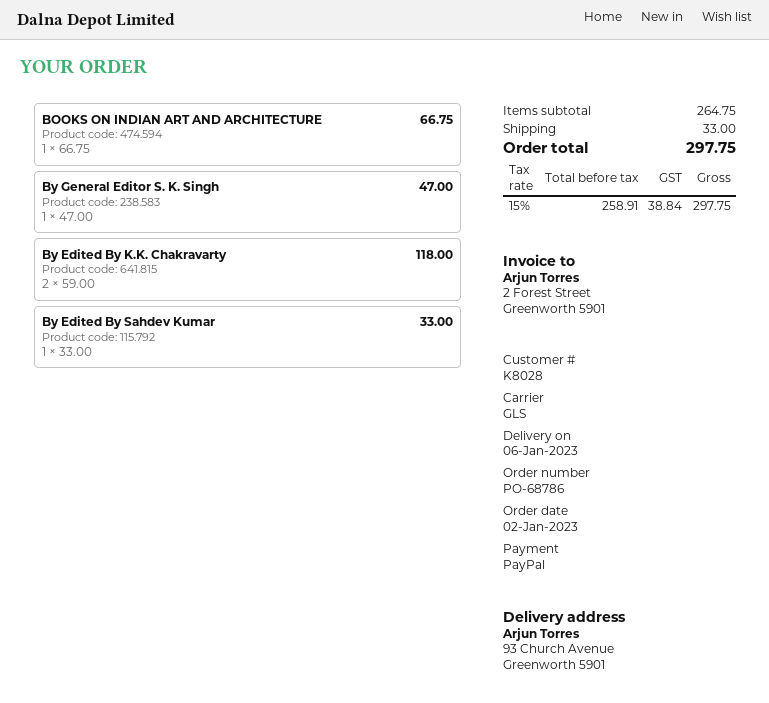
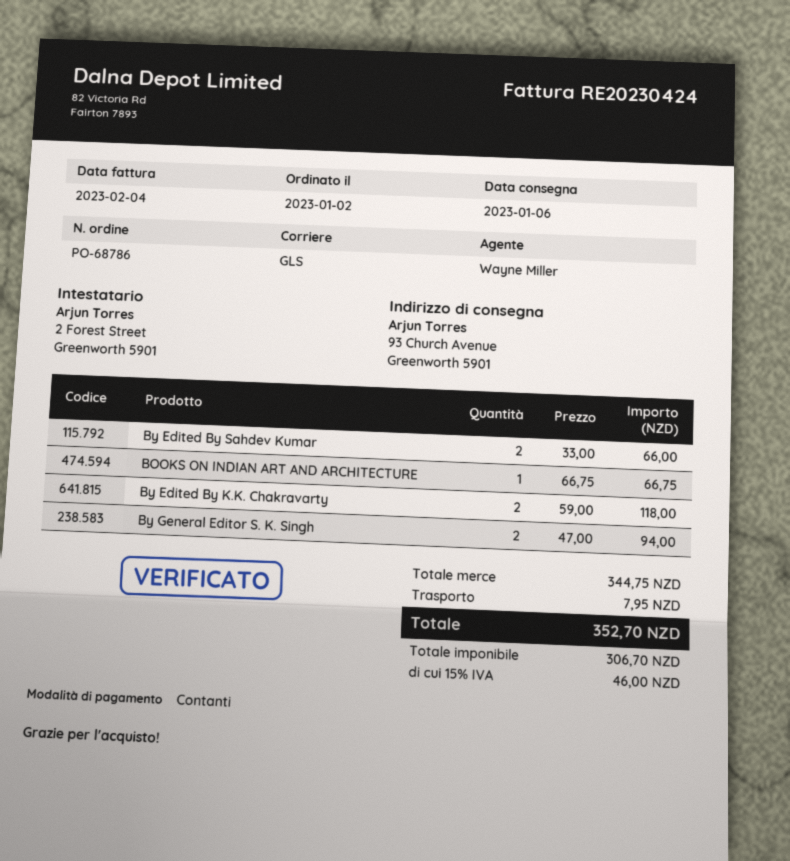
payment method: PayPal -> cash
By General Editor S. K. Singh: 1 x 47.00 = 47.00 -> 2 x 47.00 = 94.00
By Edited By Sahdev Kumar: 1 x 33.00 = 33.00 -> 2 x 33.00 = 66.00
subtotal: 264.75 -> 344.75
shipping: 33.00 -> 7.95
net: 258.91 -> 306.70
tax: 15% = 38.84 -> 15% = 46.00
total: 297.75 -> 352.70

